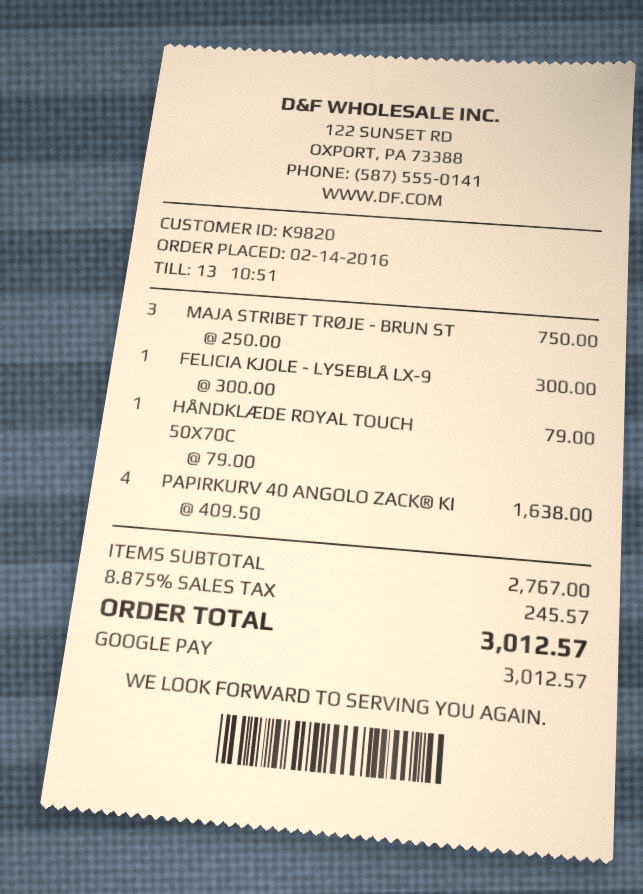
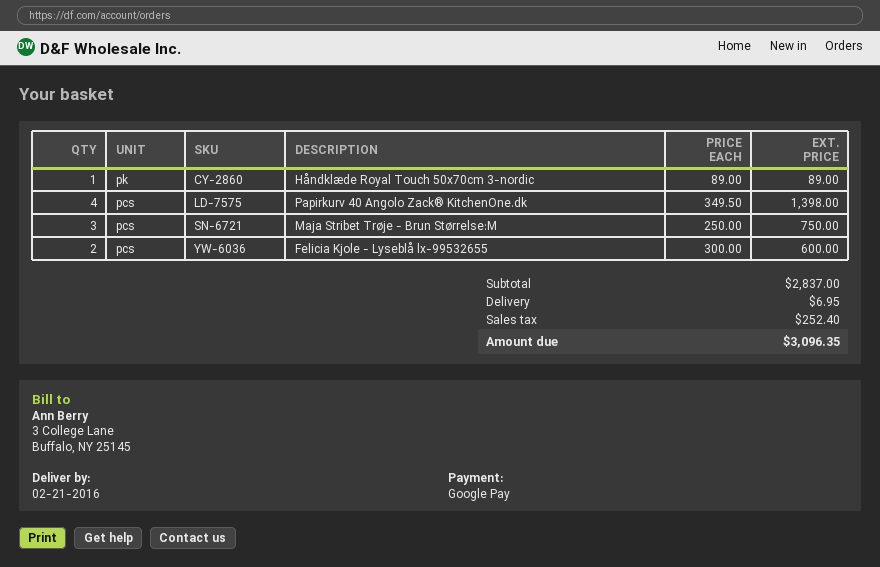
FELICIA KJOLE - LYSEBLÅ LX-9: 1 x 300.00 = 300.00 -> 2 x 300.00 = 600.00
HÅNDKLÆDE ROYAL TOUCH 50X70C: 1 x 79.00 = 79.00 -> 1 x 89.00 = 89.00
PAPIRKURV 40 ANGOLO ZACK® KI: 4 x 409.50 = 1638.00 -> 4 x 349.50 = 1398.00
subtotal: 2767.00 -> 2837.00
shipping: none -> 6.95
tax: 245.57 -> 252.40
total: 3012.57 -> 3096.35

